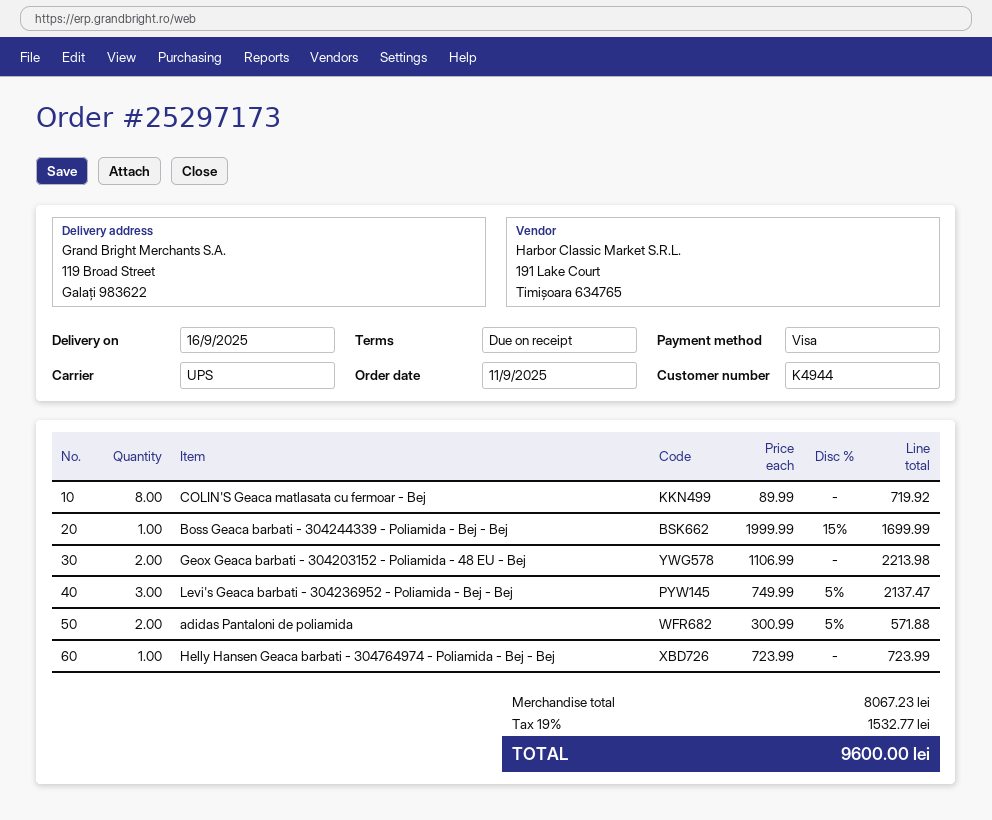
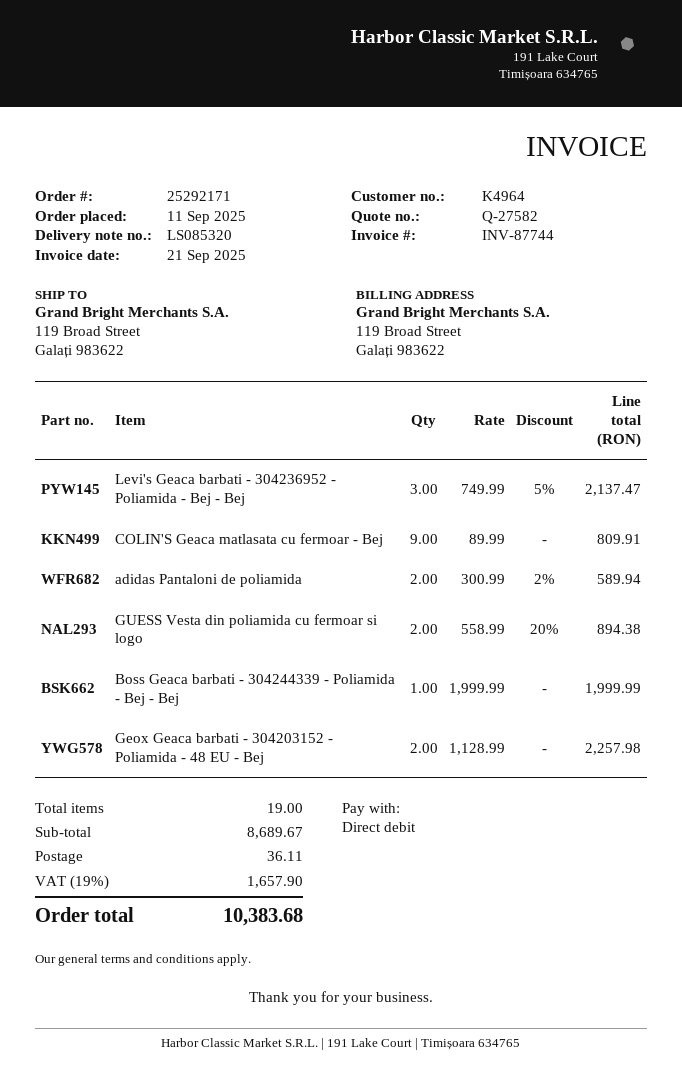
order number: 25297173 -> 25292171
customer number: K4944 -> K4964
payment method: Visa -> direct debit
COLIN'S Geaca matlasata cu fermoar - Bej: 8 x 89.99 = 719.92 -> 9 x 89.99 = 809.91
Boss Geaca barbati - 304244339 - Poliamida - Bej - Bej: 1 x 1999.99 - 15% = 1699.99 -> 1 x 1999.99 = 1999.99
Geox Geaca barbati - 304203152 - Poliamida - 48 EU - Bej: 2 x 1106.99 = 2213.98 -> 2 x 1128.99 = 2257.98
adidas Pantaloni de poliamida: 2 x 300.99 - 5% = 571.88 -> 2 x 300.99 - 2% = 589.94
Helly Hansen Geaca barbati - 304764974 - Poliamida - Bej - Bej: 1 x 723.99 = 723.99 -> none
GUESS Vesta din poliamida cu fermoar si logo: none -> 2 x 558.99 - 20% = 894.38
subtotal: 8067.23 -> 8689.67
shipping: none -> 36.11
tax: 19% = 1532.77 -> 19% = 1657.90
total: 9600.00 -> 10383.68

